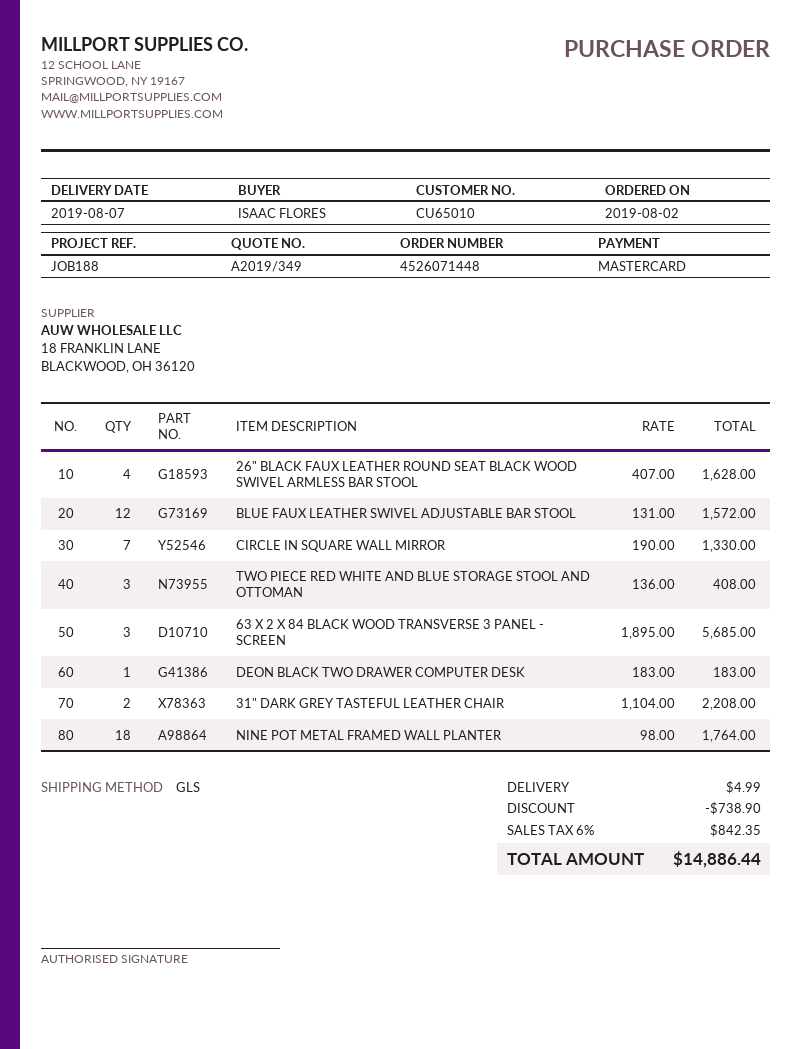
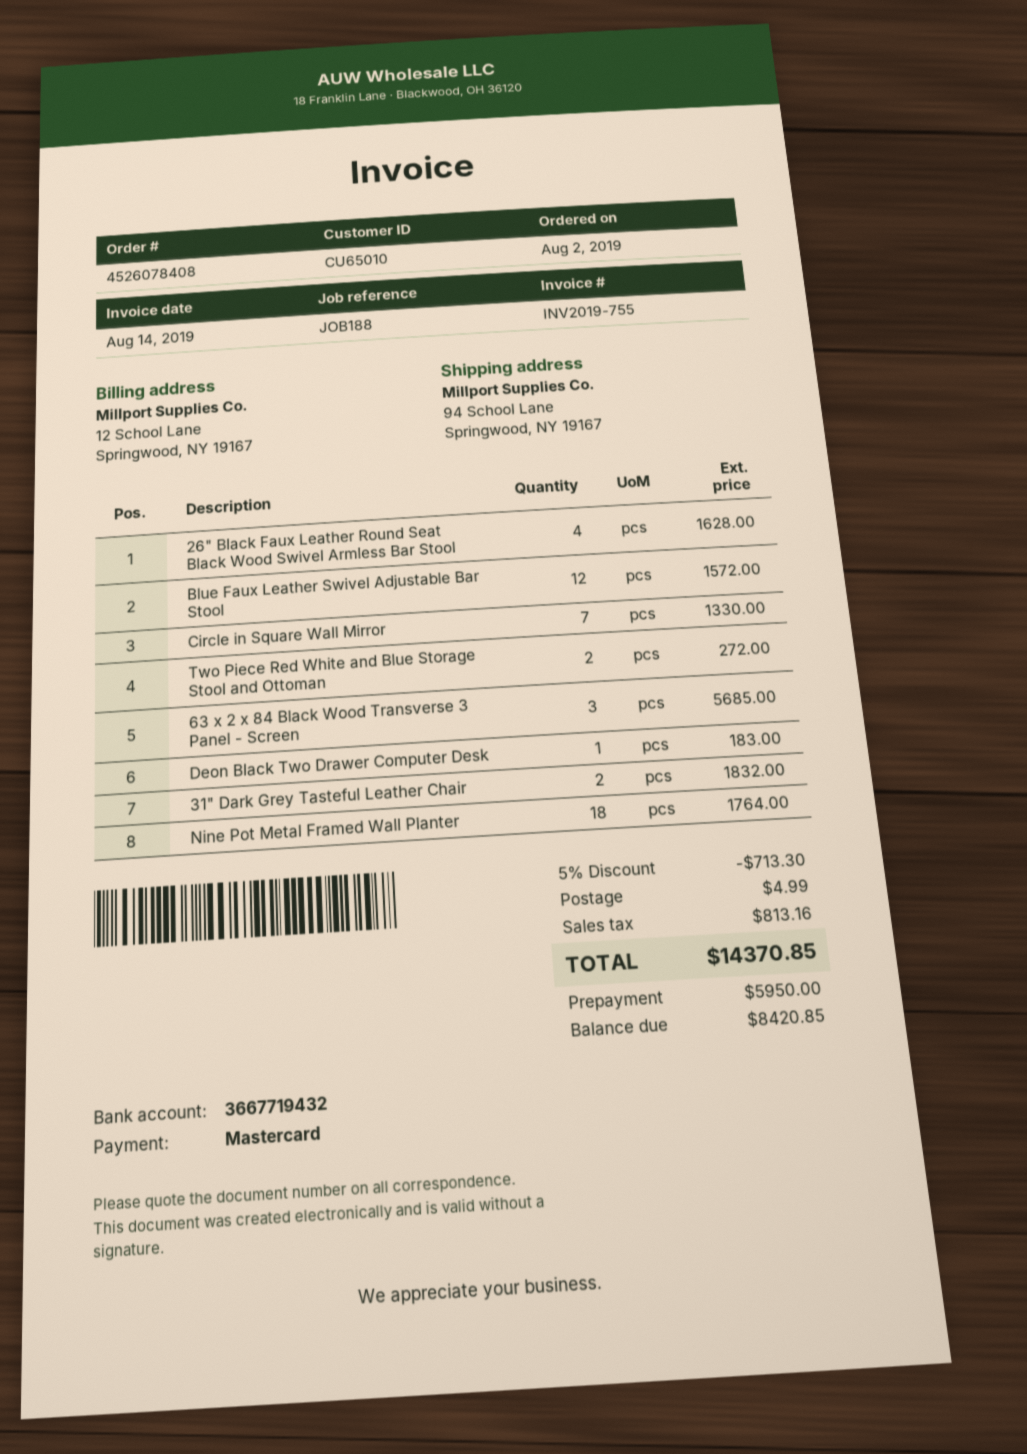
order number: 4526071448 -> 4526078408
TWO PIECE RED WHITE AND BLUE STORAGE STOOL AND OTTOMAN: 3 for 408.00 -> 2 for 272.00
31" DARK GREY TASTEFUL LEATHER CHAIR: 2 for 2208.00 -> 2 for 1832.00
discount: 738.90 -> 713.30
tax: 842.35 -> 813.16
total: 14886.44 -> 14370.85

